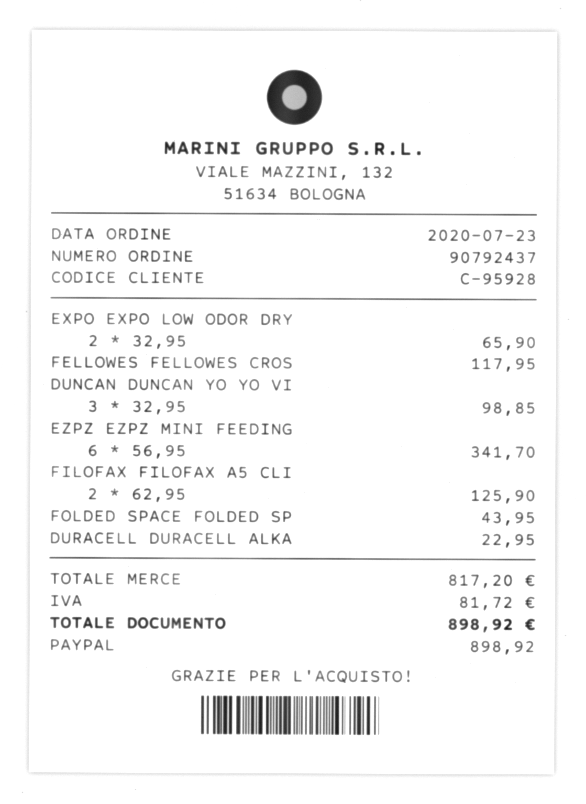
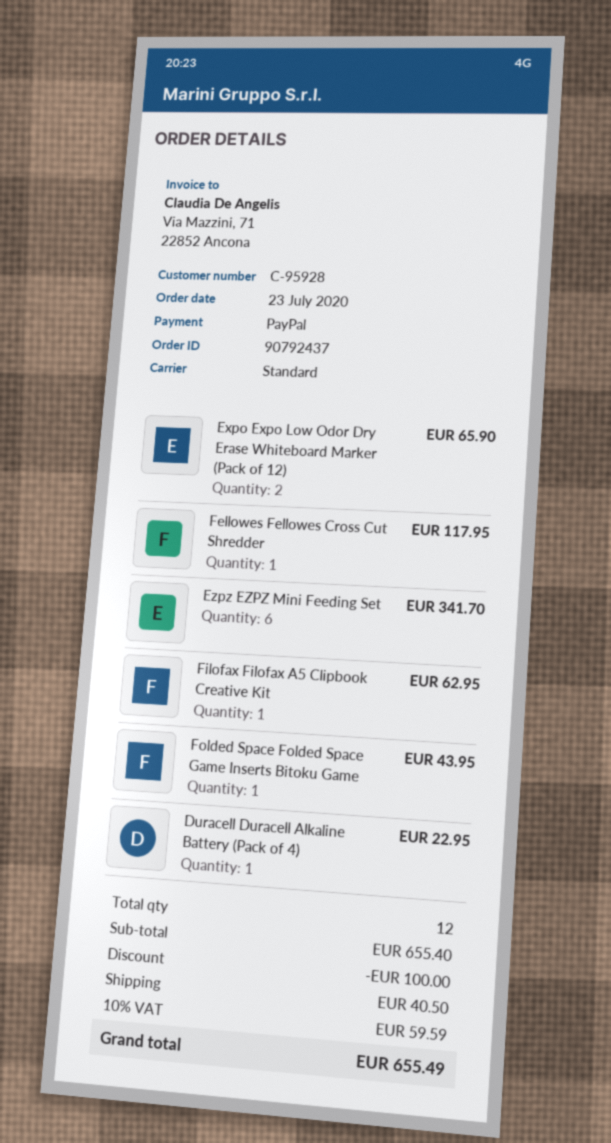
DUNCAN DUNCAN YO YO VI: 3 for 98.85 -> none
FILOFAX FILOFAX A5 CLI: 2 for 125.90 -> 1 for 62.95
subtotal: 817.20 -> 655.40
discount: none -> 100.00
shipping: none -> 40.50
tax: 81.72 -> 59.59
total: 898.92 -> 655.49

